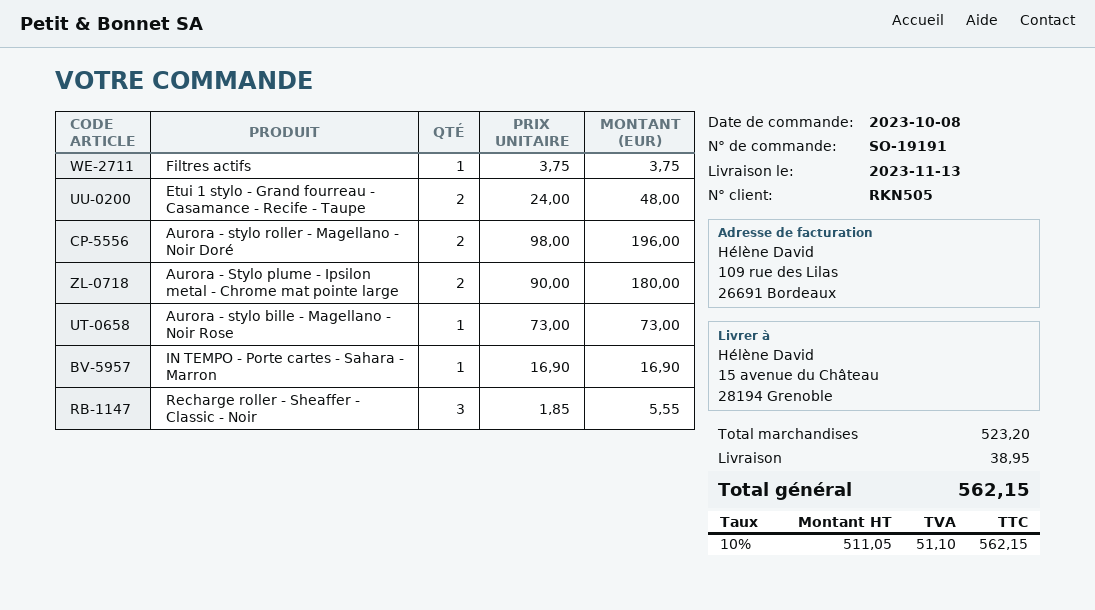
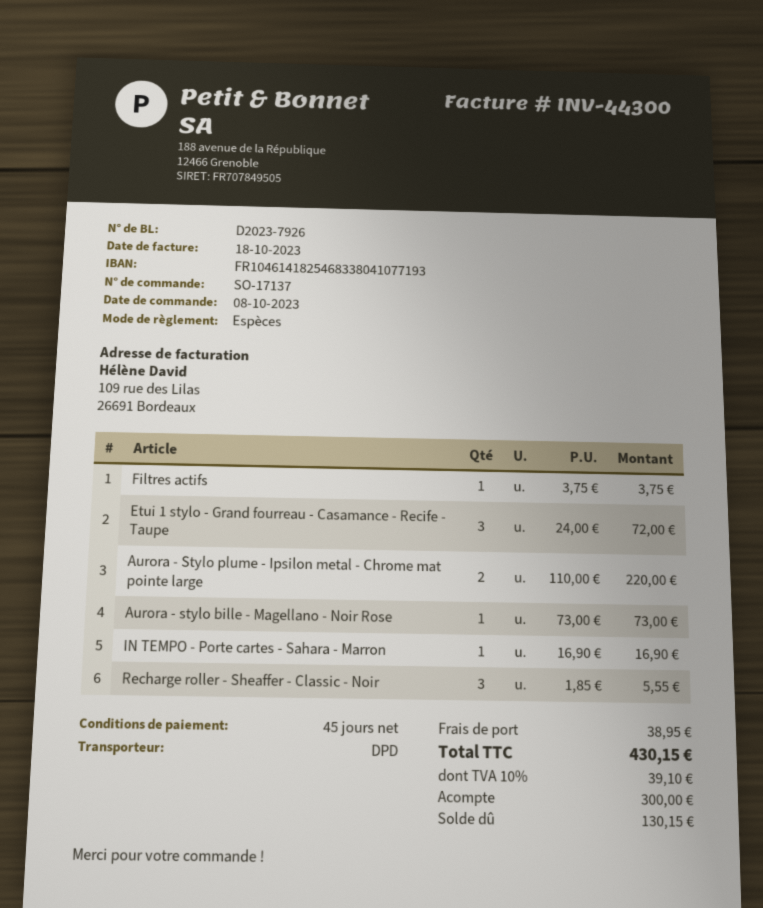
order number: SO-19191 -> SO-17137
Etui 1 stylo - Grand fourreau - Casamance - Recife - Taupe: 2 x 24.00 = 48.00 -> 3 x 24.00 = 72.00
Aurora - stylo roller - Magellano - Noir Doré: 2 x 98.00 = 196.00 -> none
Aurora - Stylo plume - Ipsilon metal - Chrome mat pointe large: 2 x 90.00 = 180.00 -> 2 x 110.00 = 220.00
tax: 10% = 51.10 -> 10% = 39.10
total: 562.15 -> 430.15

